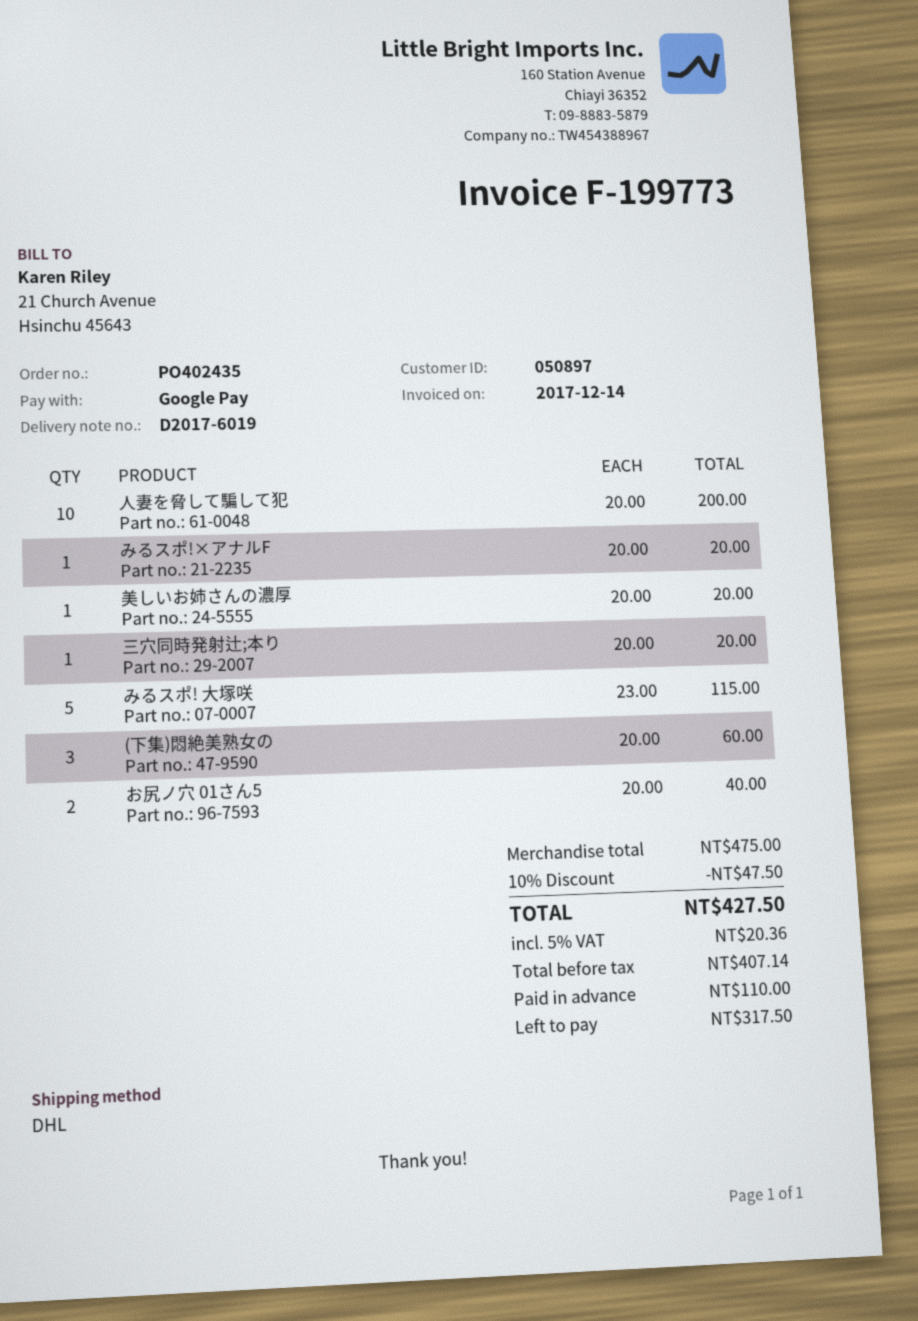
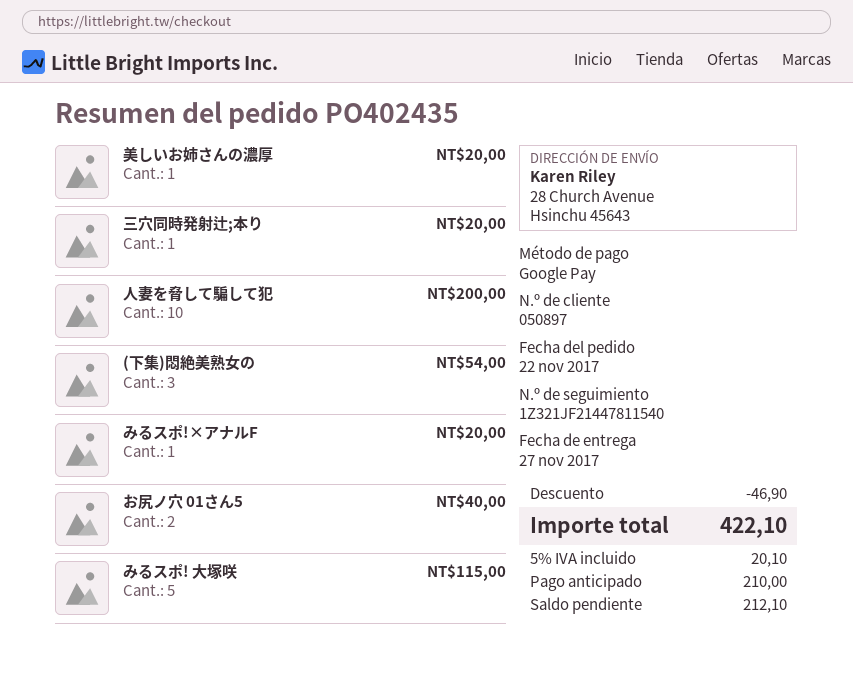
(下集)悶絶美熟女の: 3 for 60.00 -> 3 for 54.00
discount: 47.50 -> 46.90
tax: 5% = 20.36 -> 5% = 20.10
total: 427.50 -> 422.10
deposit: 110.00 -> 210.00
balance: 317.50 -> 212.10

